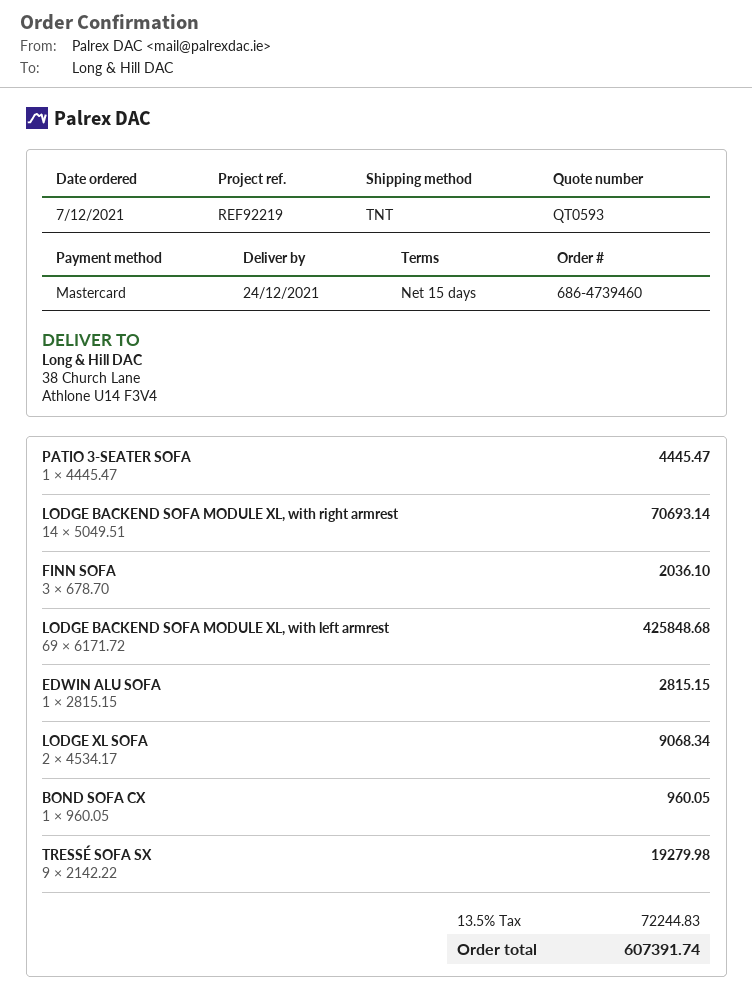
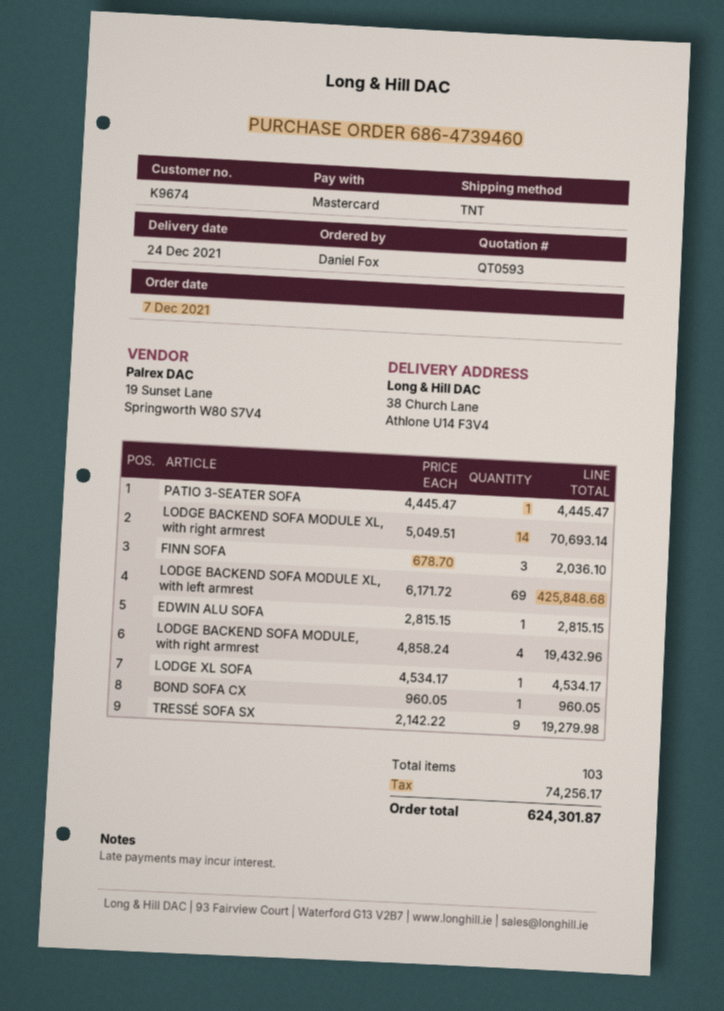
LODGE XL SOFA: 2 x 4534.17 = 9068.34 -> 1 x 4534.17 = 4534.17
LODGE BACKEND SOFA MODULE, with right armrest: none -> 4 x 4858.24 = 19432.96
tax: 72244.83 -> 74256.17
total: 607391.74 -> 624301.87

